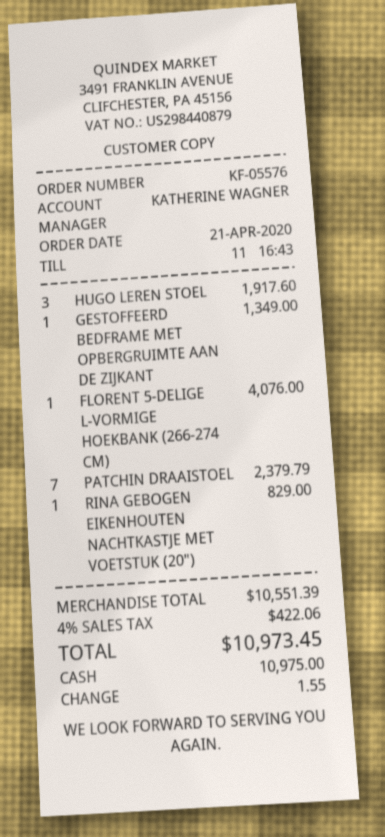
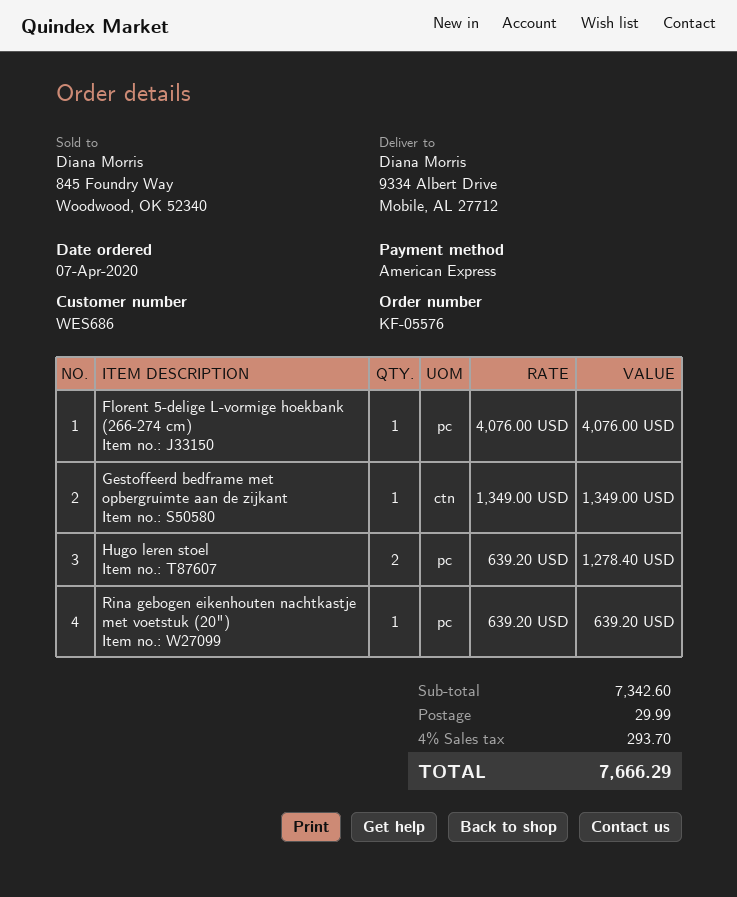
order date: 2020-04-21 -> 2020-04-07
payment method: cash -> American Express
HUGO LEREN STOEL: 3 for 1917.60 -> 2 for 1278.40
PATCHIN DRAAISTOEL: 7 for 2379.79 -> none
RINA GEBOGEN EIKENHOUTEN NACHTKASTJE MET VOETSTUK (20"): 1 for 829.00 -> 1 for 639.20
subtotal: 10551.39 -> 7342.60
shipping: none -> 29.99
tax: 4% = 422.06 -> 4% = 293.70
total: 10973.45 -> 7666.29

